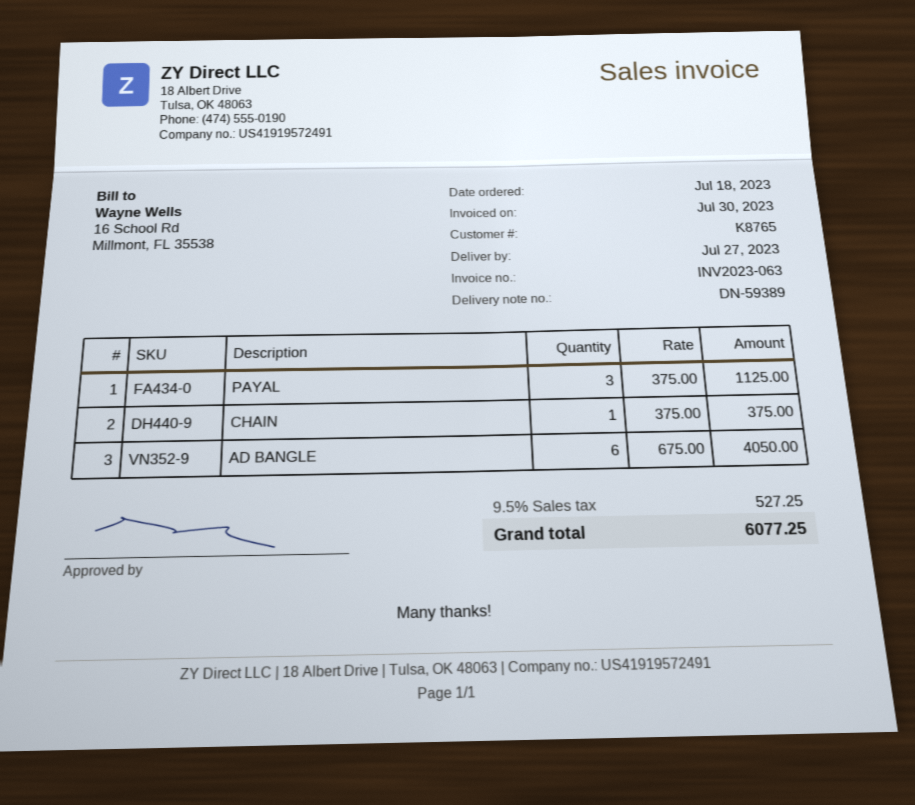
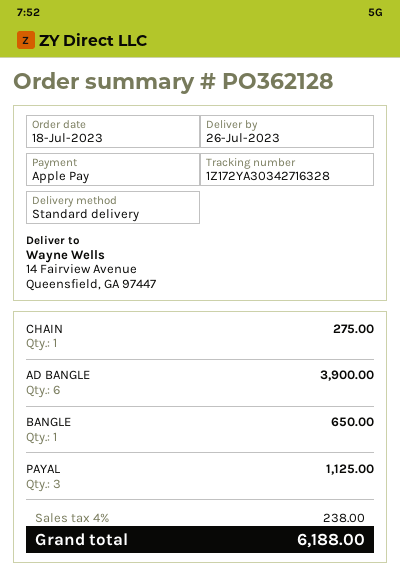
delivery date: 2023-07-27 -> 2023-07-26
CHAIN: 1 for 375.00 -> 1 for 275.00
AD BANGLE: 6 for 4050.00 -> 6 for 3900.00
BANGLE: none -> 1 for 650.00
tax: 9.5% = 527.25 -> 4% = 238.00
total: 6077.25 -> 6188.00

